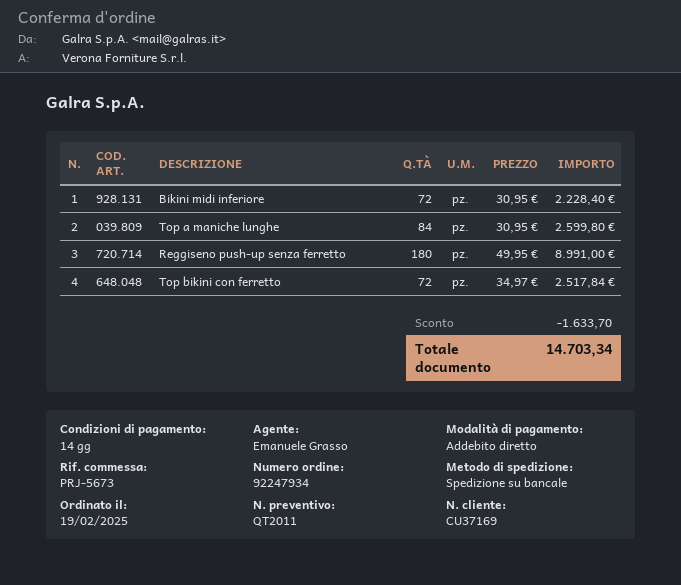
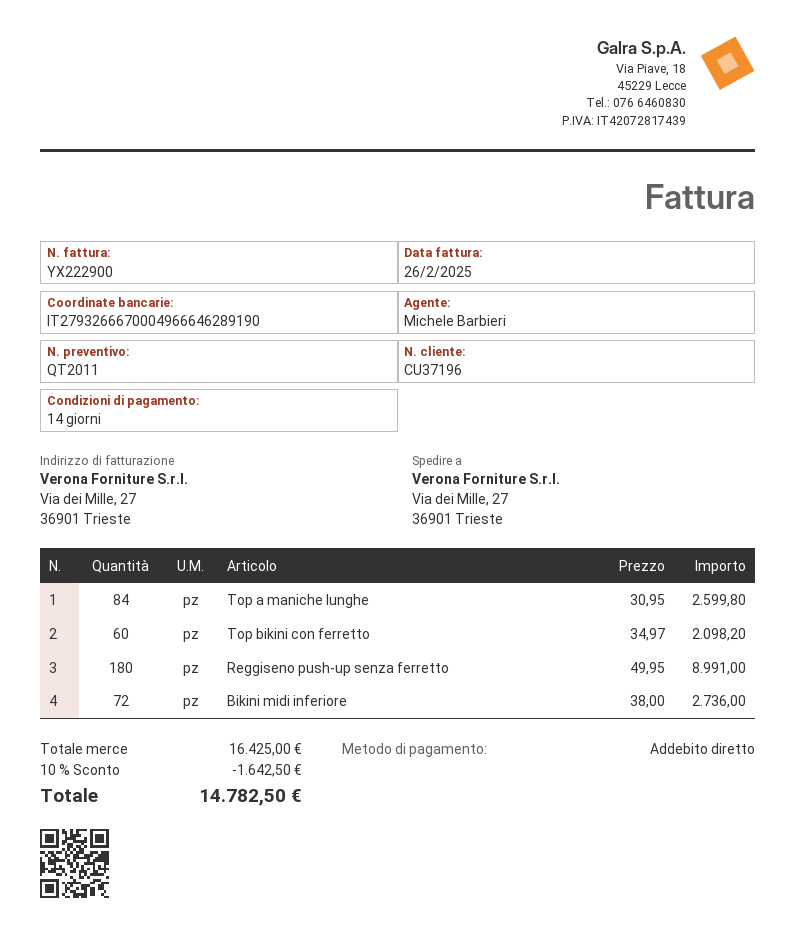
customer number: CU37169 -> CU37196
sales rep: Emanuele Grasso -> Michele Barbieri
Bikini midi inferiore: 72 x 30.95 = 2228.40 -> 72 x 38.00 = 2736.00
Top bikini con ferretto: 72 x 34.97 = 2517.84 -> 60 x 34.97 = 2098.20
discount: 1633.70 -> 1642.50
total: 14703.34 -> 14782.50

